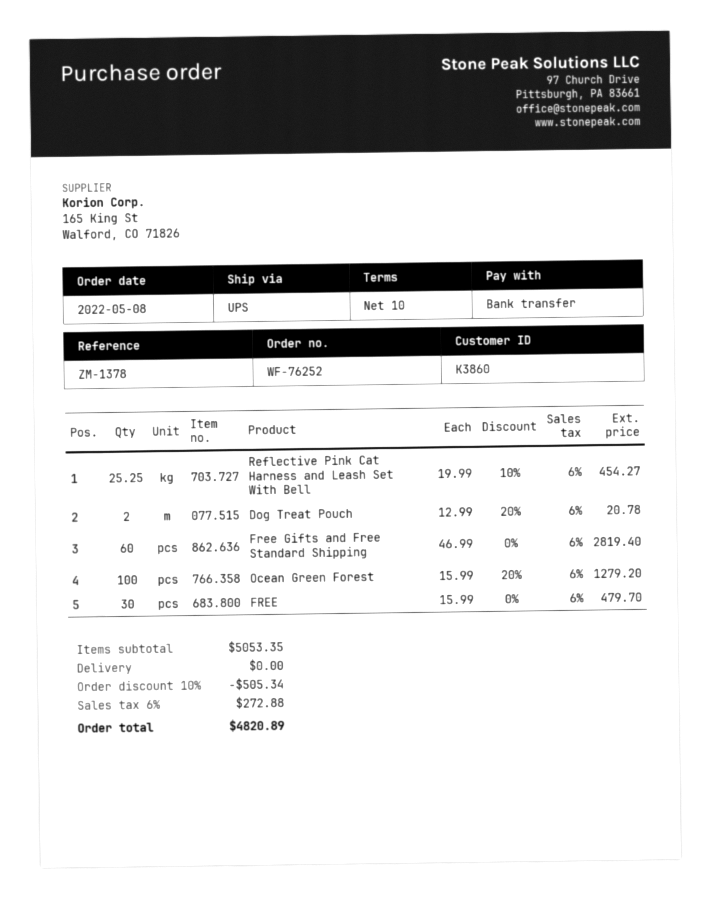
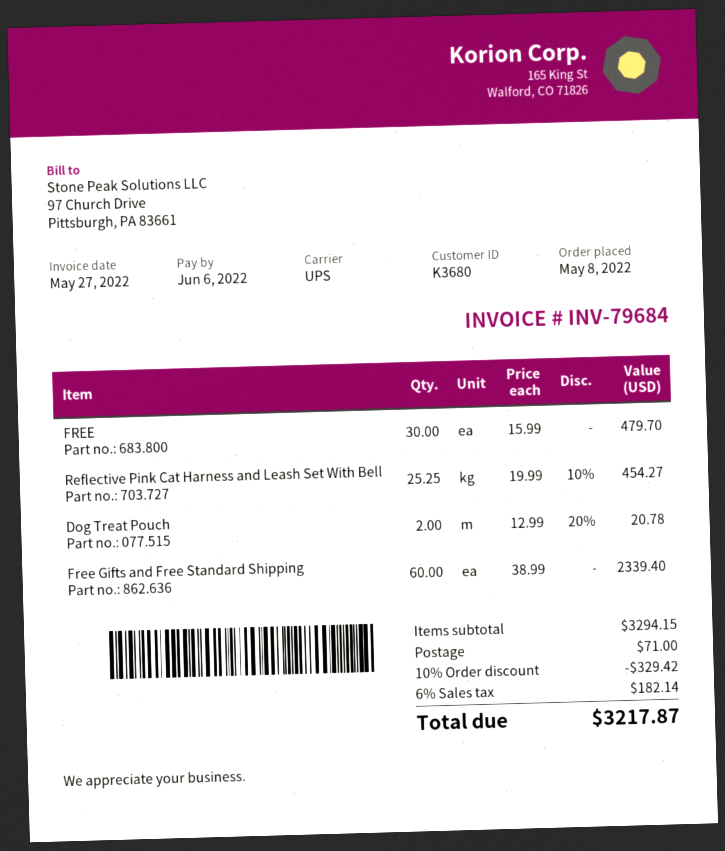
customer number: K3860 -> K3680
Free Gifts and Free Standard Shipping: 60 x 46.99 = 2819.40 -> 60 x 38.99 = 2339.40
Ocean Green Forest: 100 x 15.99 - 20% = 1279.20 -> none
subtotal: 5053.35 -> 3294.15
discount: 10% = 505.34 -> 10% = 329.42
shipping: 0.00 -> 71.00
tax: 6% = 272.88 -> 6% = 182.14
total: 4820.89 -> 3217.87

